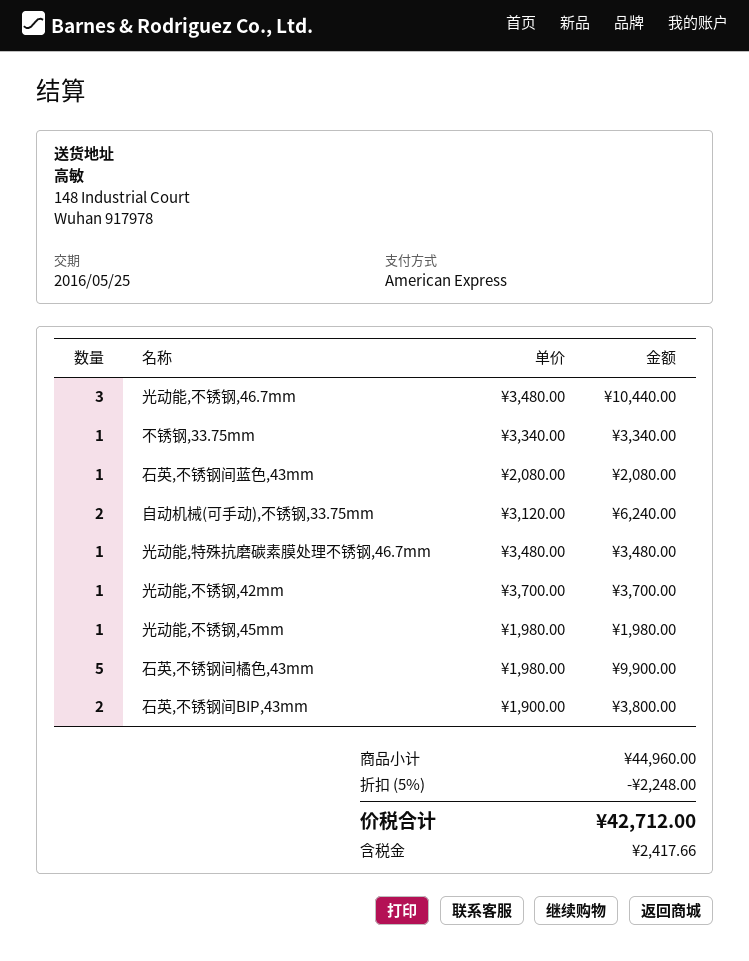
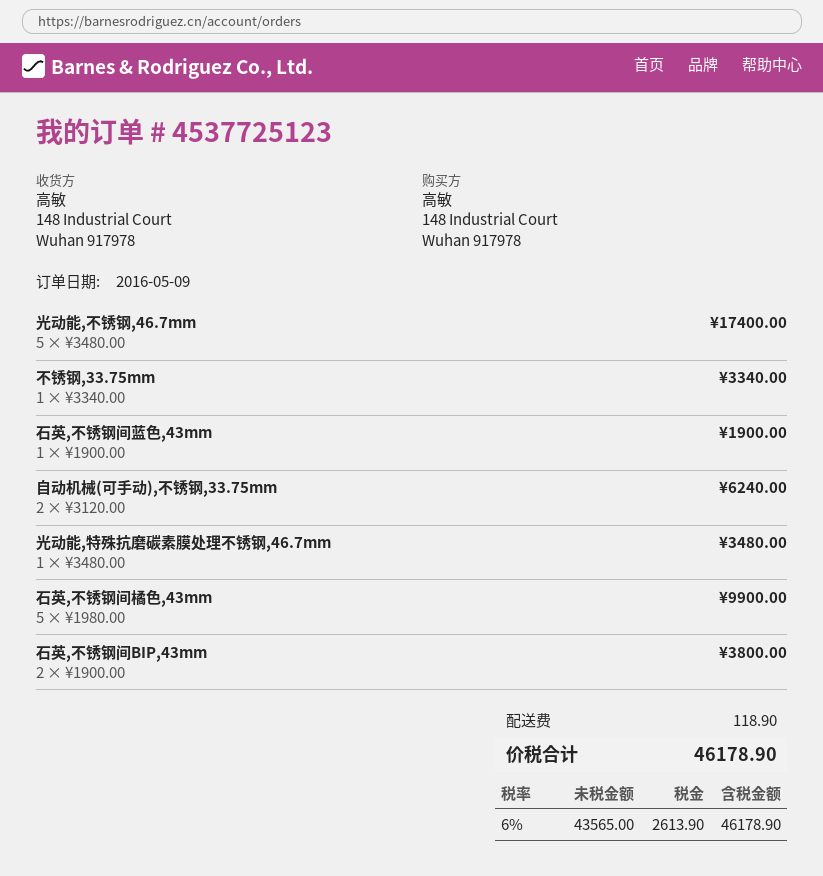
光动能,不锈钢,46.7mm: 3 x 3480.00 = 10440.00 -> 5 x 3480.00 = 17400.00
石英,不锈钢间蓝色,43mm: 1 x 2080.00 = 2080.00 -> 1 x 1900.00 = 1900.00
光动能,不锈钢,42mm: 1 x 3700.00 = 3700.00 -> none
光动能,不锈钢,45mm: 1 x 1980.00 = 1980.00 -> none
discount: 5% = 2248.00 -> none
shipping: none -> 118.90
tax: 2417.66 -> 2613.90
total: 42712.00 -> 46178.90

